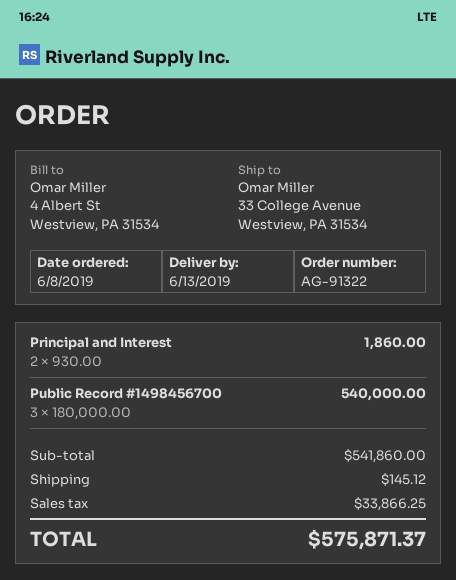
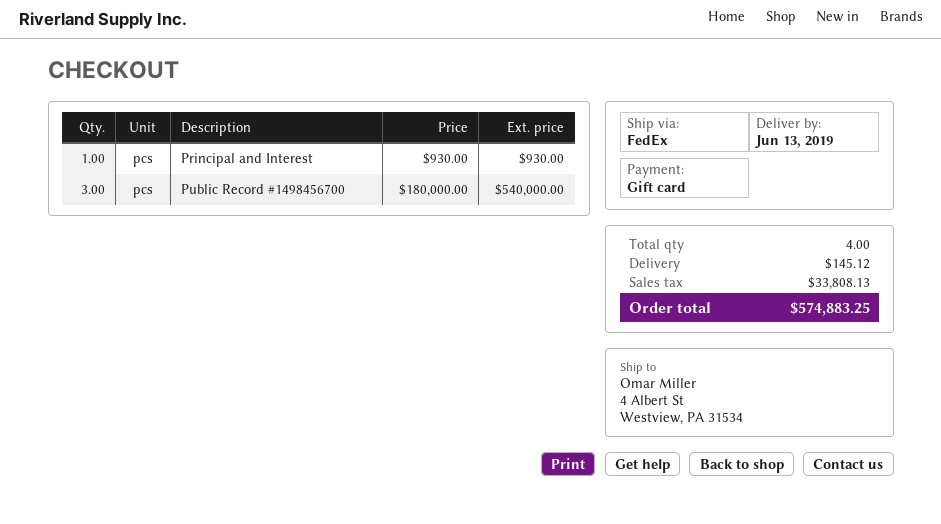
ship to: 33 College Avenue, Westview, PA 31534 -> 4 Albert St, Westview, PA 31534
Principal and Interest: 2 x 930.00 = 1860.00 -> 1 x 930.00 = 930.00
tax: 33866.25 -> 33808.13
total: 575871.37 -> 574883.25

